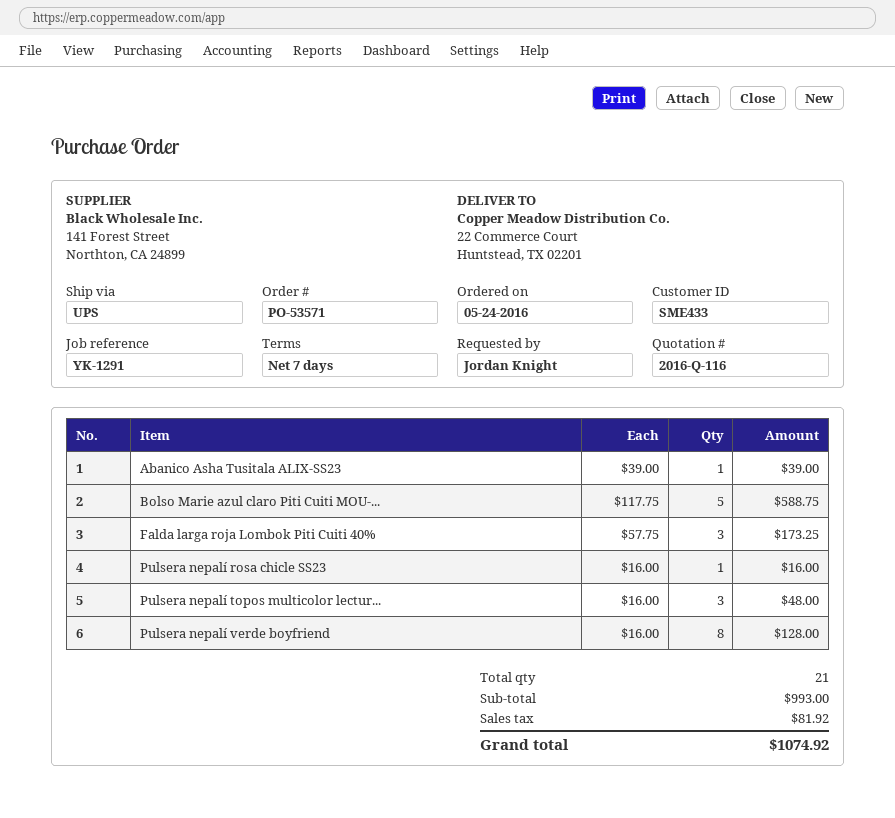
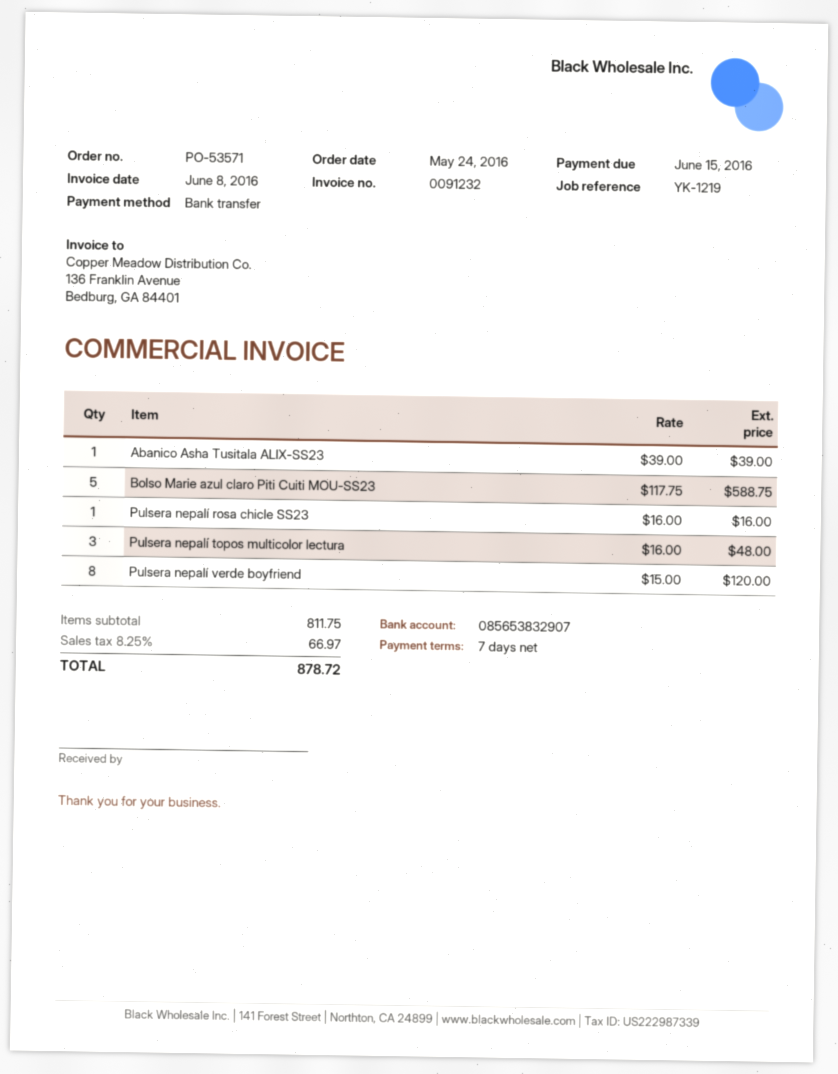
reference: YK-1291 -> YK-1219
Falda larga roja Lombok Piti Cuiti 40%: 3 x 57.75 = 173.25 -> none
Pulsera nepalí verde boyfriend: 8 x 16.00 = 128.00 -> 8 x 15.00 = 120.00
subtotal: 993.00 -> 811.75
tax: 81.92 -> 66.97
total: 1074.92 -> 878.72

